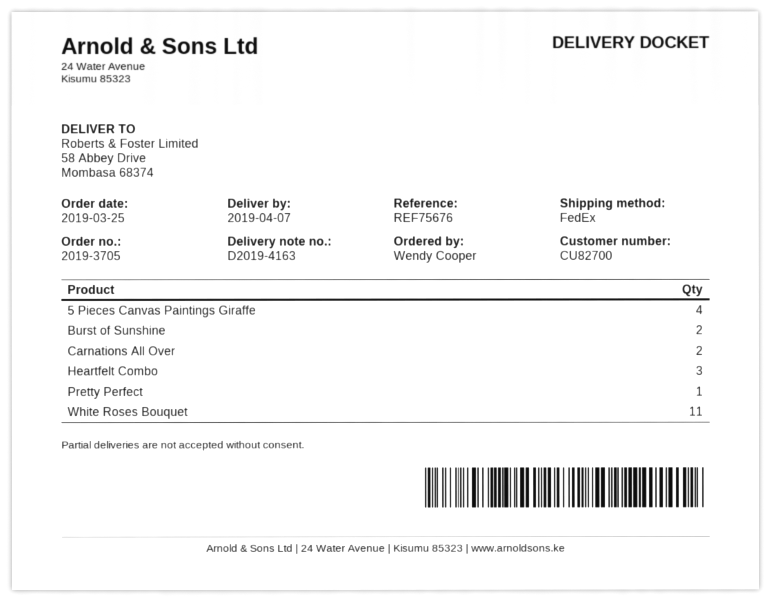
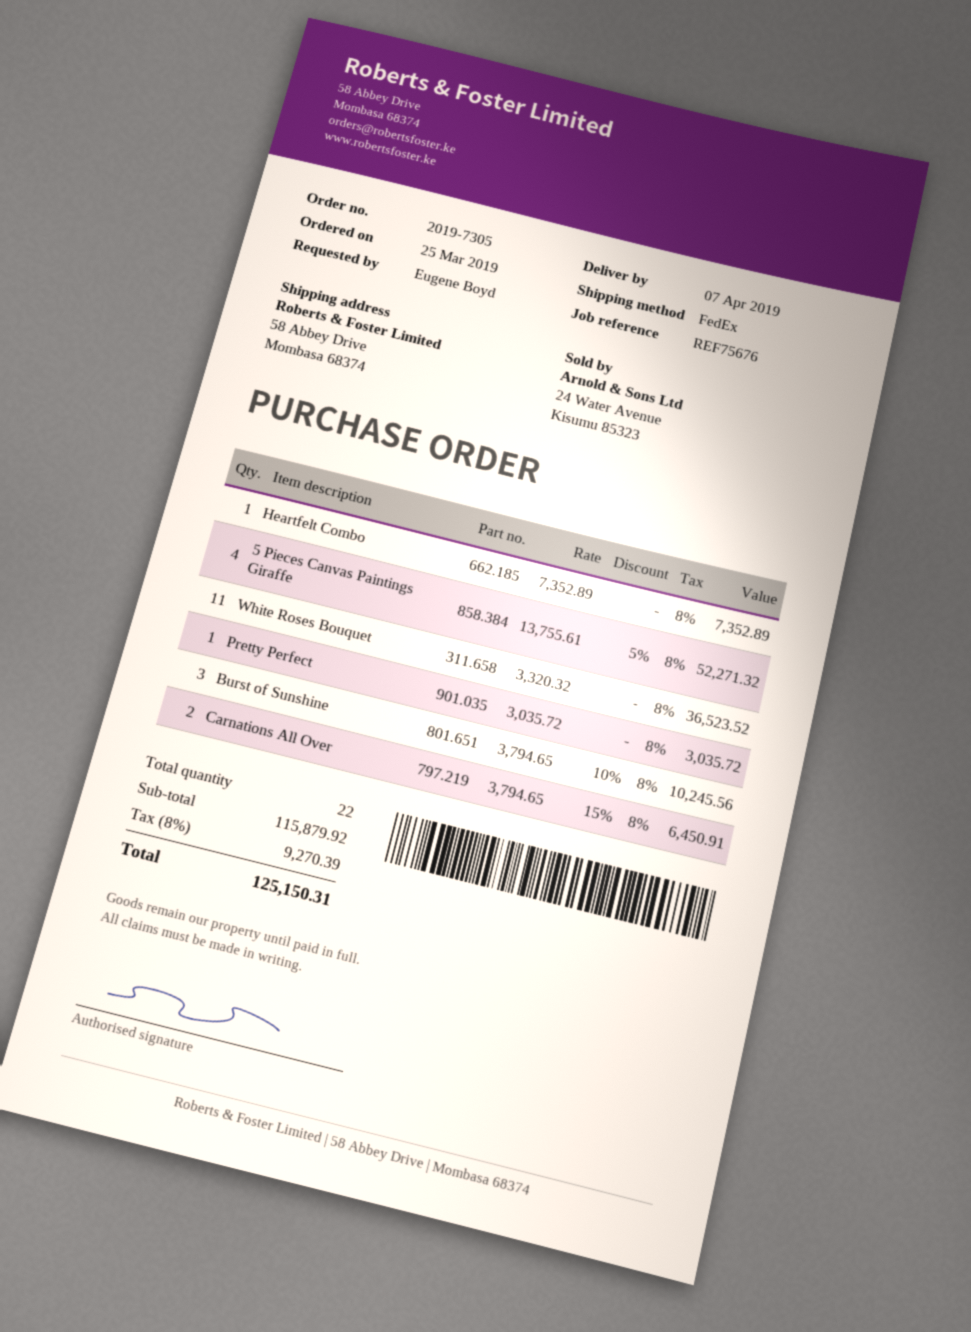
order number: 2019-3705 -> 2019-7305
ordered by: Wendy Cooper -> Eugene Boyd
Burst of Sunshine: 2 -> 3
Heartfelt Combo: 3 -> 1

